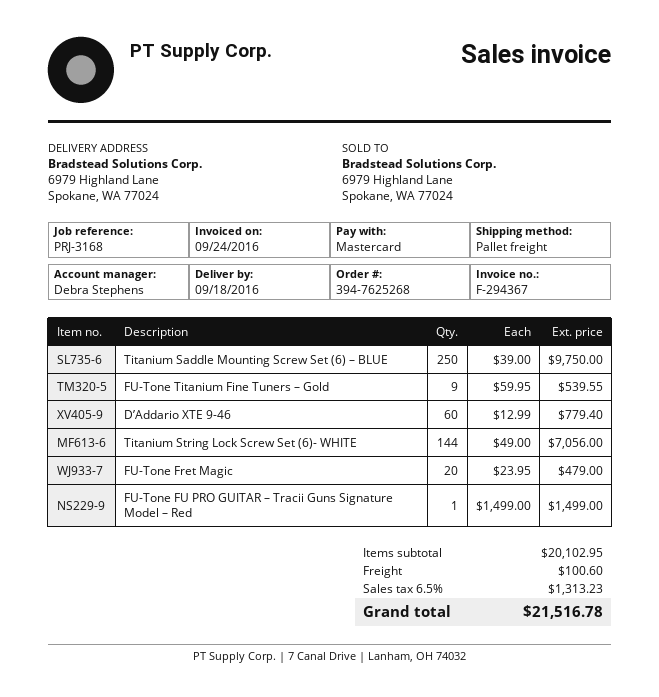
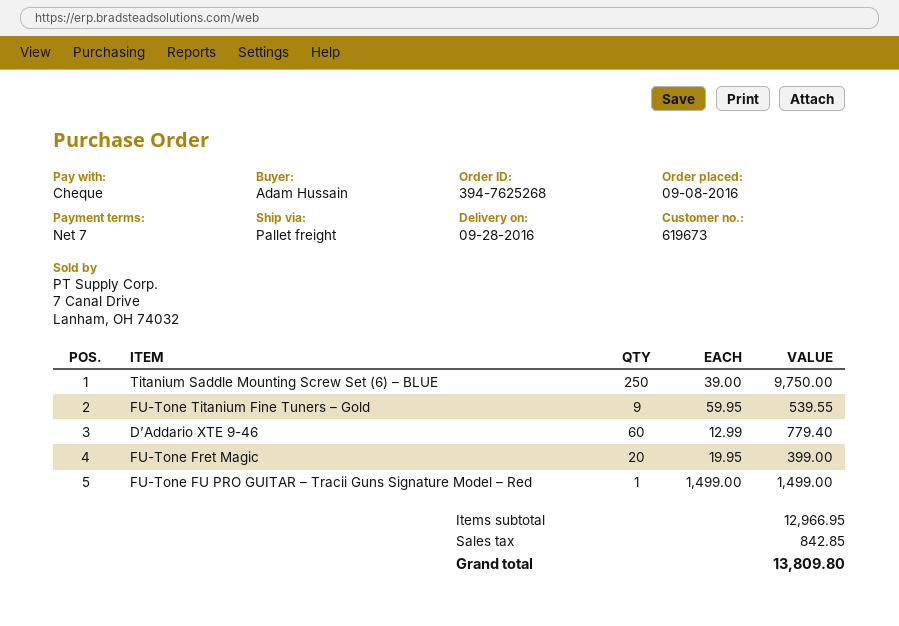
delivery date: 2016-09-18 -> 2016-09-28
payment method: Mastercard -> cheque
Titanium String Lock Screw Set (6)- WHITE: 144 x 49.00 = 7056.00 -> none
FU-Tone Fret Magic: 20 x 23.95 = 479.00 -> 20 x 19.95 = 399.00
subtotal: 20102.95 -> 12966.95
shipping: 100.60 -> none
tax: 1313.23 -> 842.85
total: 21516.78 -> 13809.80

